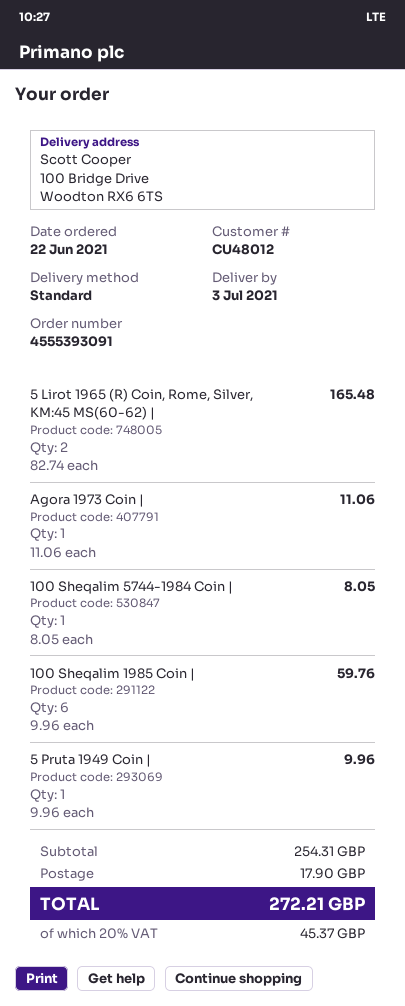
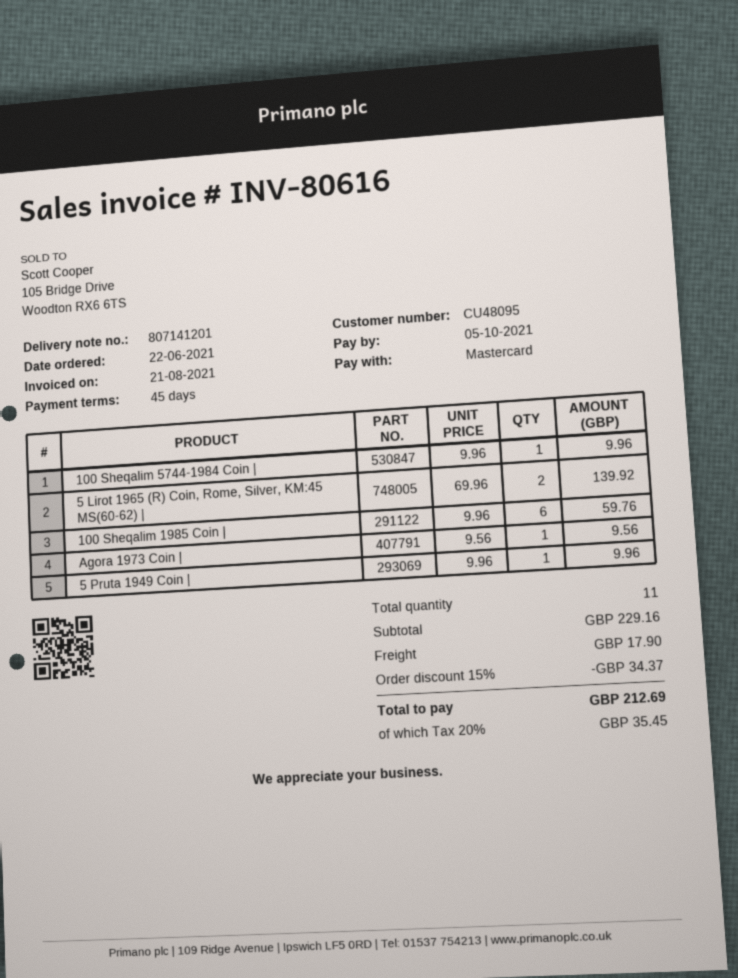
customer number: CU48012 -> CU48095
5 Lirot 1965 (R) Coin, Rome, Silver, KM:45 MS(60-62) |: 2 x 82.74 = 165.48 -> 2 x 69.96 = 139.92
Agora 1973 Coin |: 1 x 11.06 = 11.06 -> 1 x 9.56 = 9.56
100 Sheqalim 5744-1984 Coin |: 1 x 8.05 = 8.05 -> 1 x 9.96 = 9.96
subtotal: 254.31 -> 229.16
discount: none -> 15% = 34.37
tax: 20% = 45.37 -> 20% = 35.45
total: 272.21 -> 212.69

